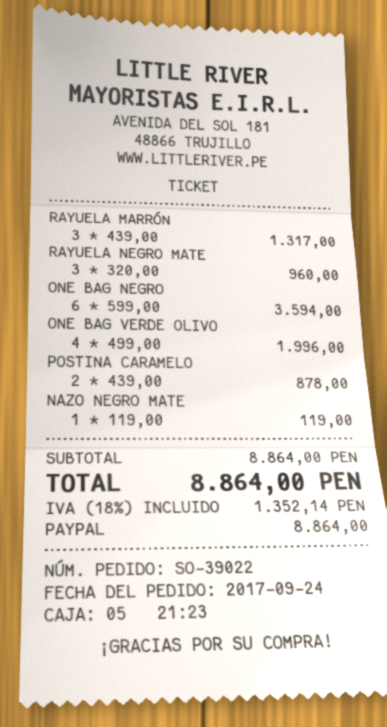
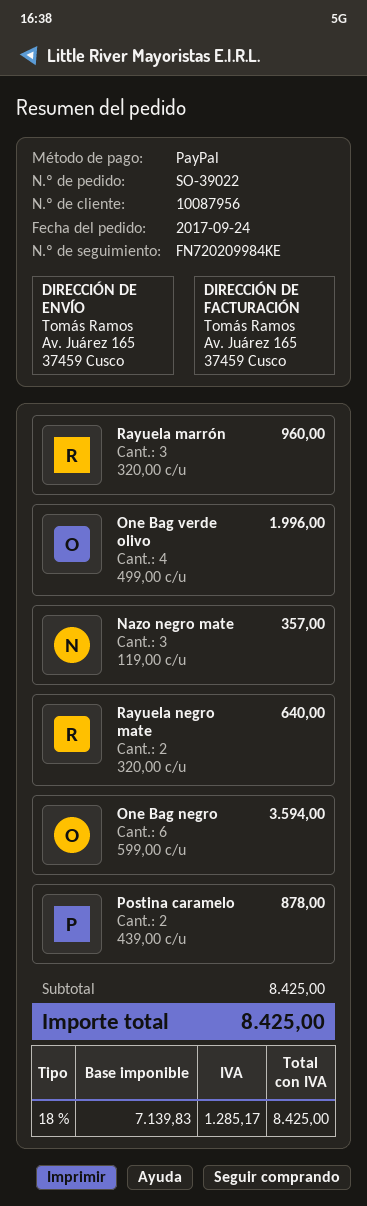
RAYUELA MARRÓN: 3 x 439.00 = 1317.00 -> 3 x 320.00 = 960.00
RAYUELA NEGRO MATE: 3 x 320.00 = 960.00 -> 2 x 320.00 = 640.00
NAZO NEGRO MATE: 1 x 119.00 = 119.00 -> 3 x 119.00 = 357.00
subtotal: 8864.00 -> 8425.00
tax: 18% = 1352.14 -> 18% = 1285.17
total: 8864.00 -> 8425.00

